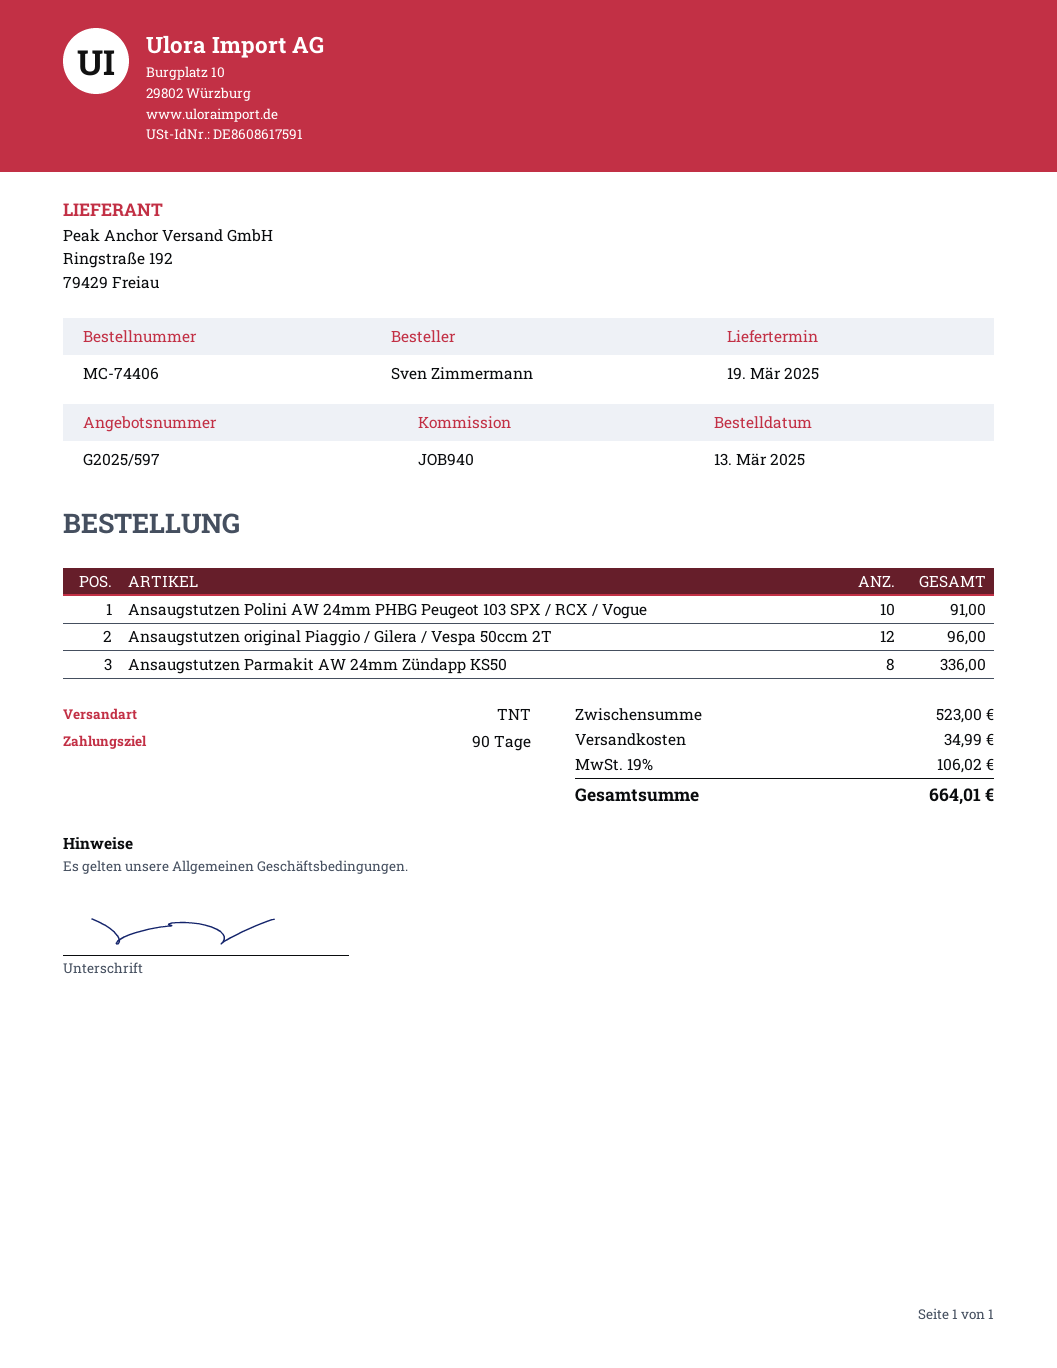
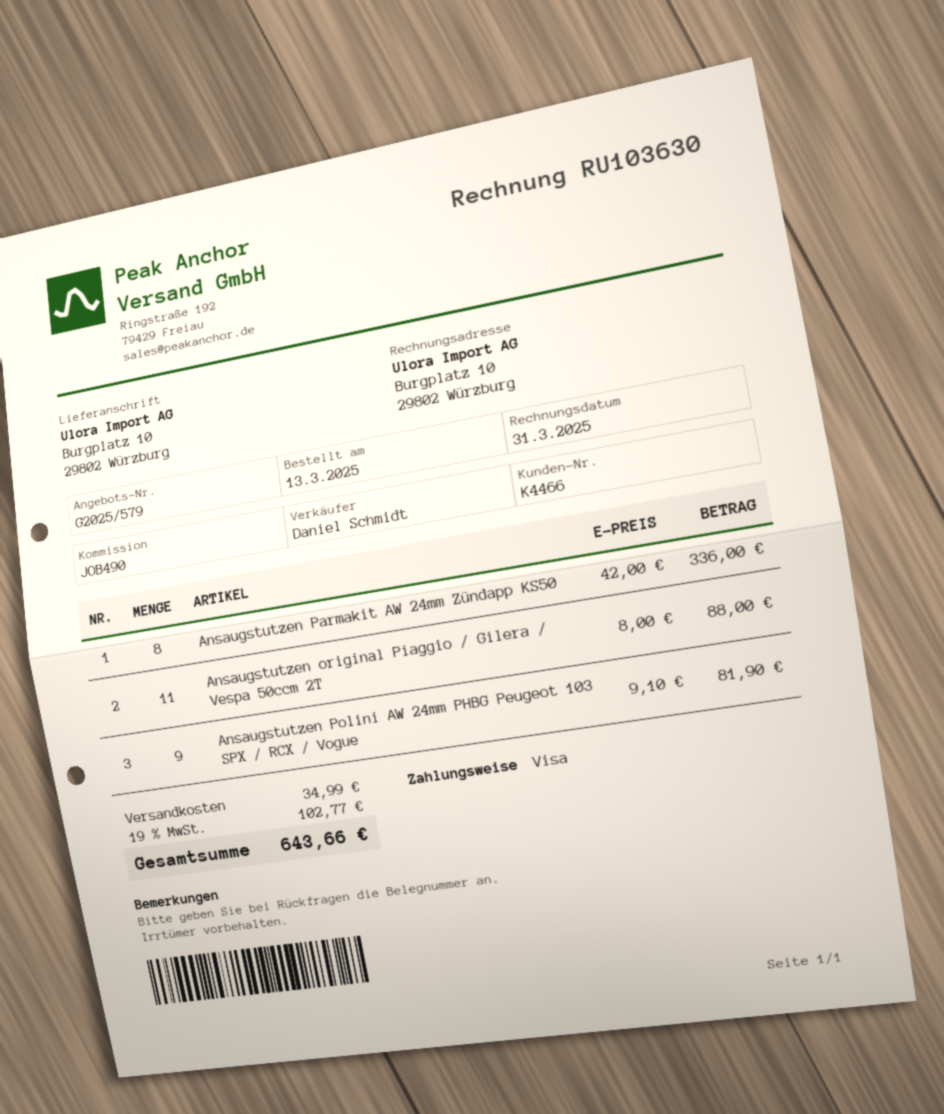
quote number: G2025/597 -> G2025/579
reference: JOB940 -> JOB490
Ansaugstutzen Polini AW 24mm PHBG Peugeot 103 SPX / RCX / Vogue: 10 for 91.00 -> 9 for 81.90
Ansaugstutzen original Piaggio / Gilera / Vespa 50ccm 2T: 12 for 96.00 -> 11 for 88.00
tax: 19% = 106.02 -> 19% = 102.77
total: 664.01 -> 643.66

